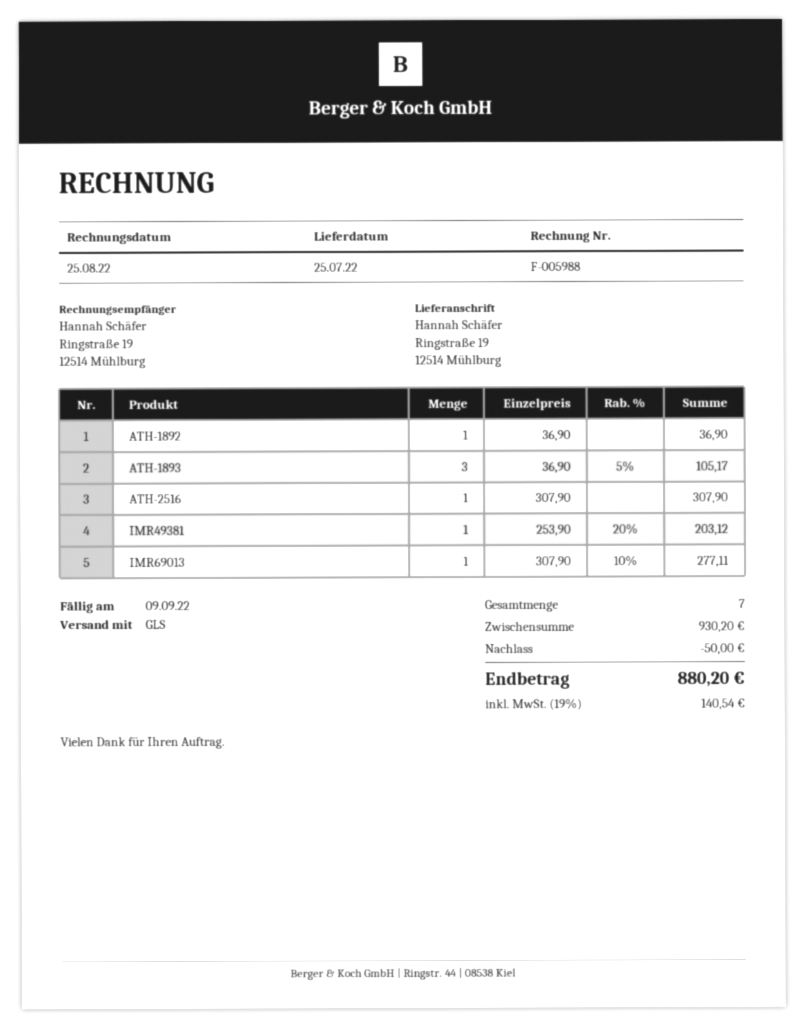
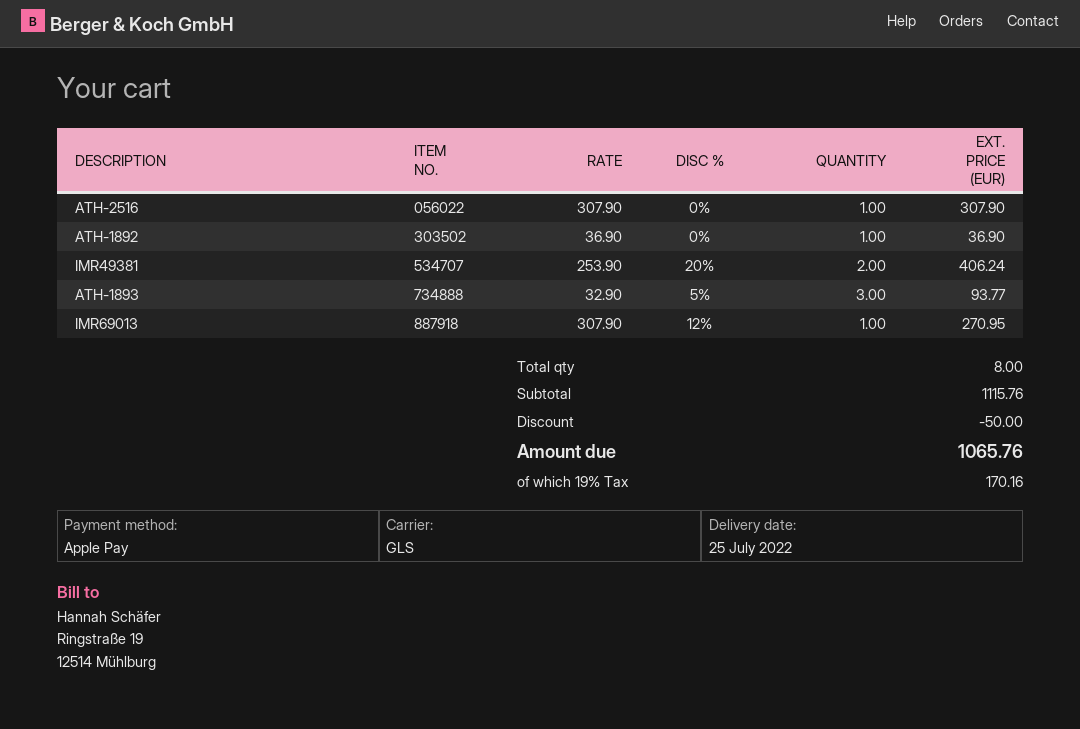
ATH-1893: 3 x 36.90 - 5% = 105.17 -> 3 x 32.90 - 5% = 93.77
IMR49381: 1 x 253.90 - 20% = 203.12 -> 2 x 253.90 - 20% = 406.24
IMR69013: 1 x 307.90 - 10% = 277.11 -> 1 x 307.90 - 12% = 270.95
total quantity: 7 -> 8
subtotal: 930.20 -> 1115.76
tax: 19% = 140.54 -> 19% = 170.16
total: 880.20 -> 1065.76

